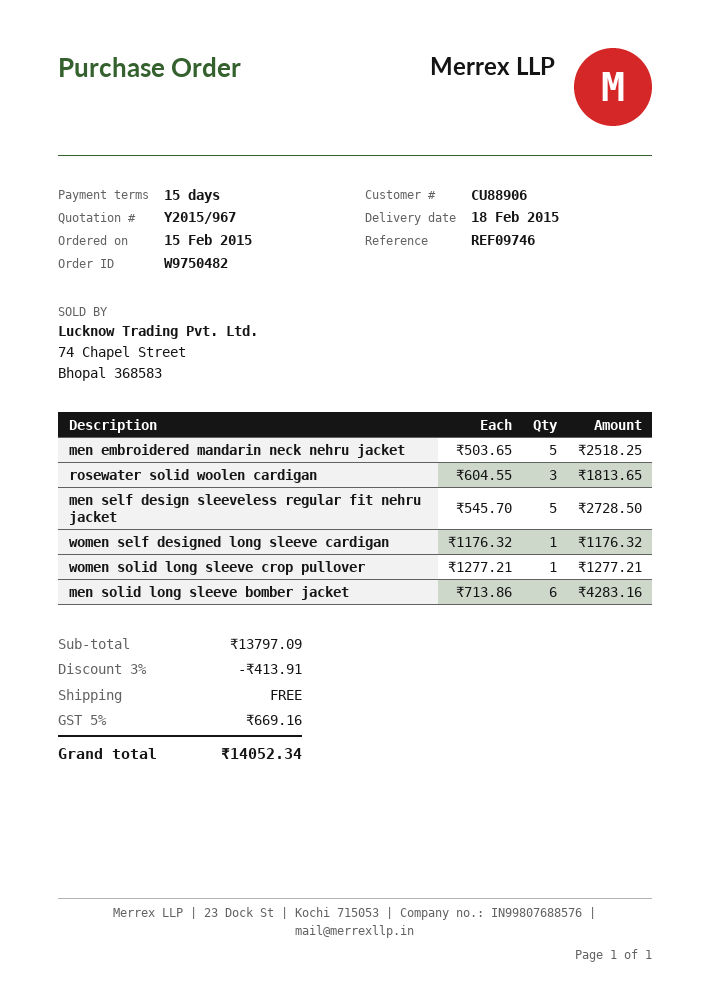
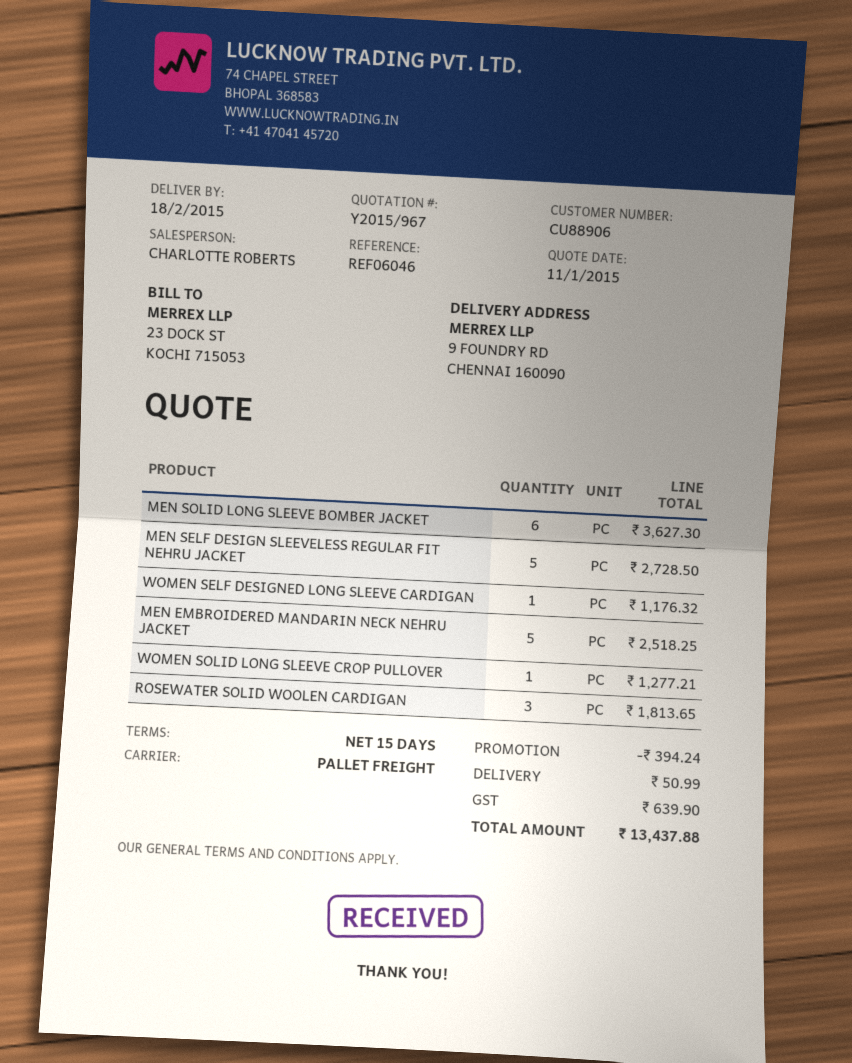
reference: REF09746 -> REF06046
men solid long sleeve bomber jacket: 6 for 4283.16 -> 6 for 3627.30
discount: 413.91 -> 394.24
shipping: 0.00 -> 50.99
tax: 669.16 -> 639.90
total: 14052.34 -> 13437.88

